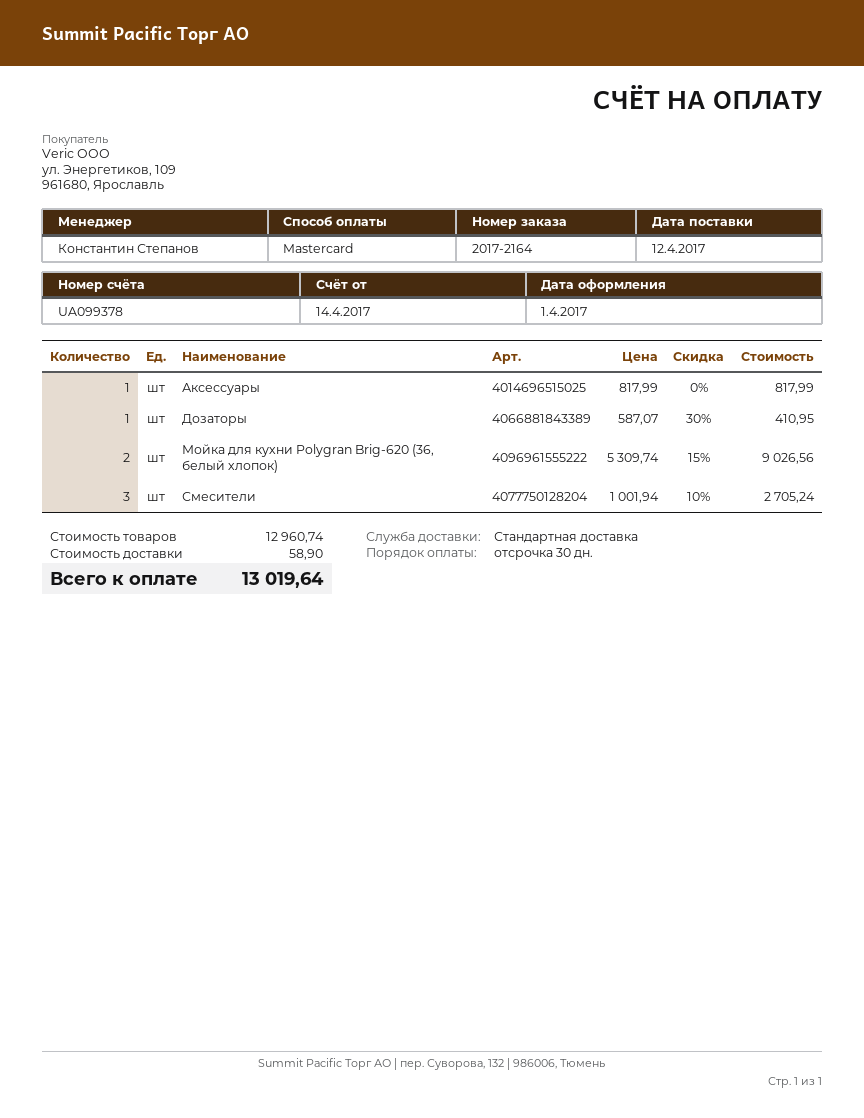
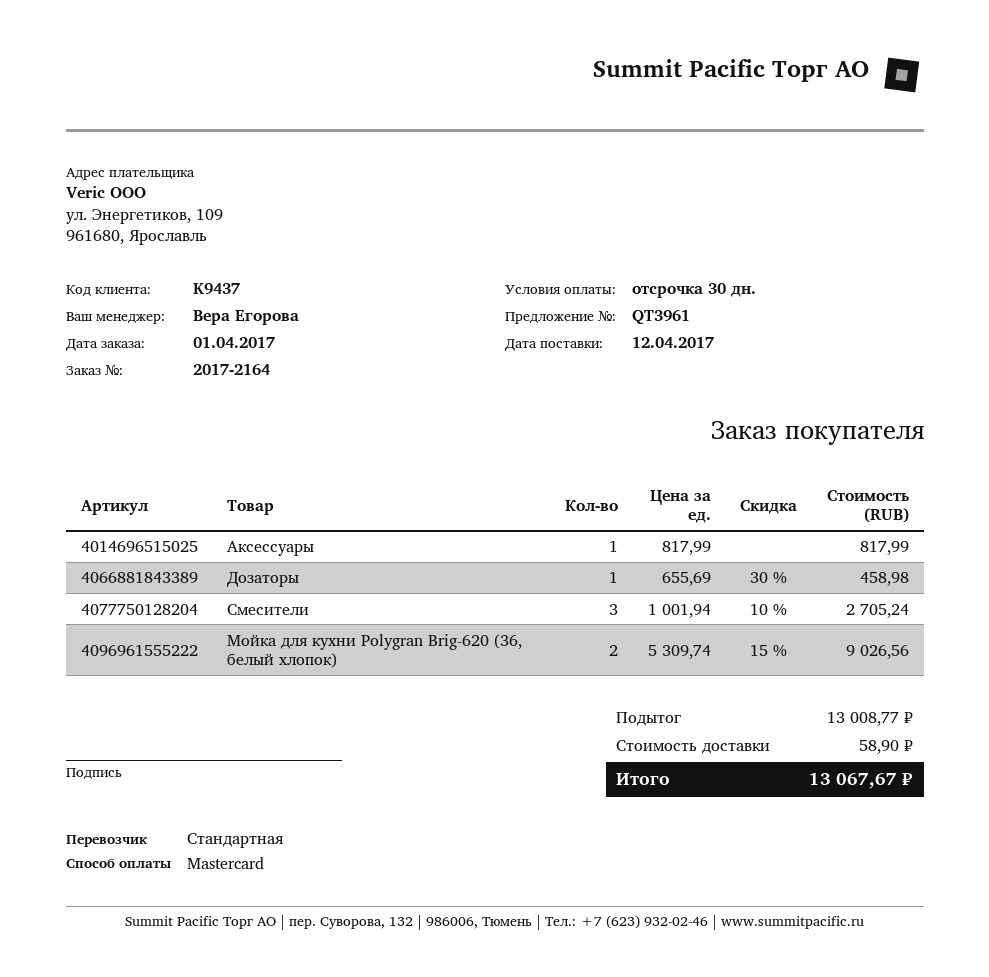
sales rep: Константин Степанов -> Вера Егорова
Дозаторы: 1 x 587.07 - 30% = 410.95 -> 1 x 655.69 - 30% = 458.98
subtotal: 12960.74 -> 13008.77
total: 13019.64 -> 13067.67

